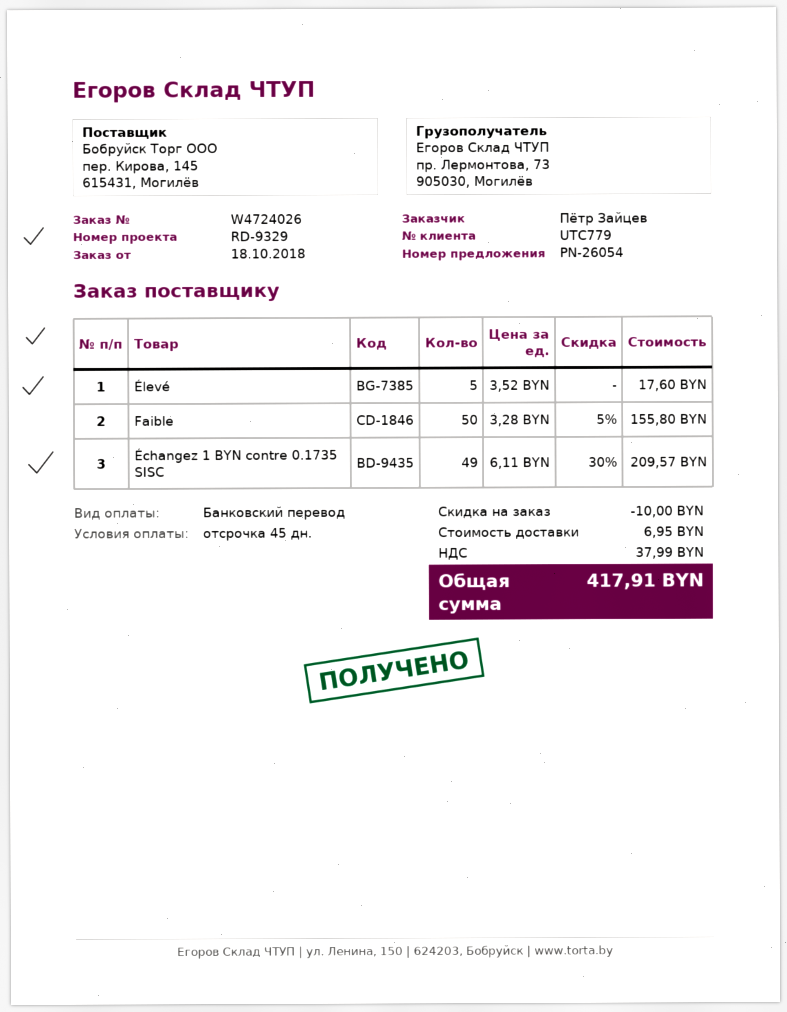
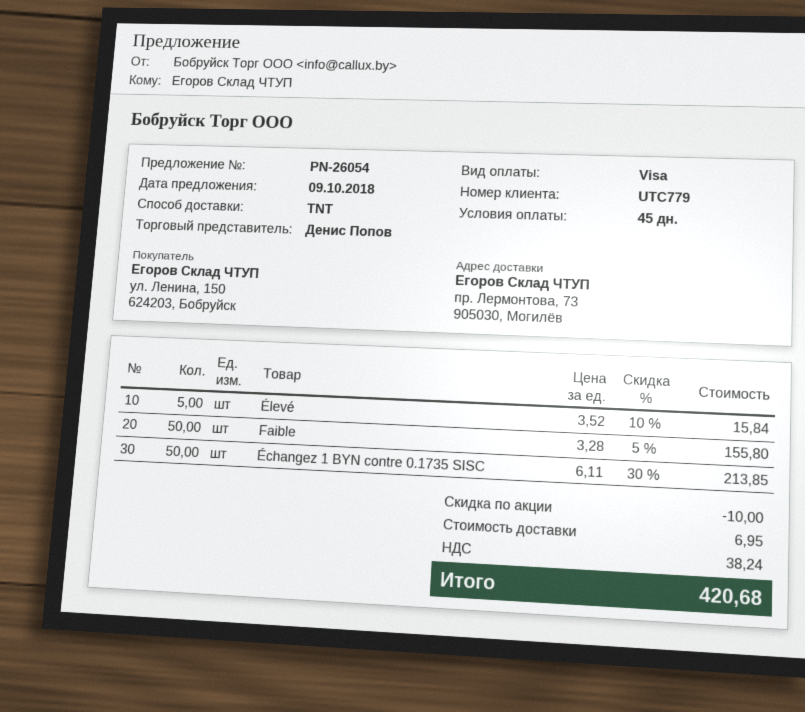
payment method: bank transfer -> Visa
Élevé: 5 x 3.52 = 17.60 -> 5 x 3.52 - 10% = 15.84
Échangez 1 BYN contre 0.1735 SISC: 49 x 6.11 - 30% = 209.57 -> 50 x 6.11 - 30% = 213.85
tax: 37.99 -> 38.24
total: 417.91 -> 420.68

